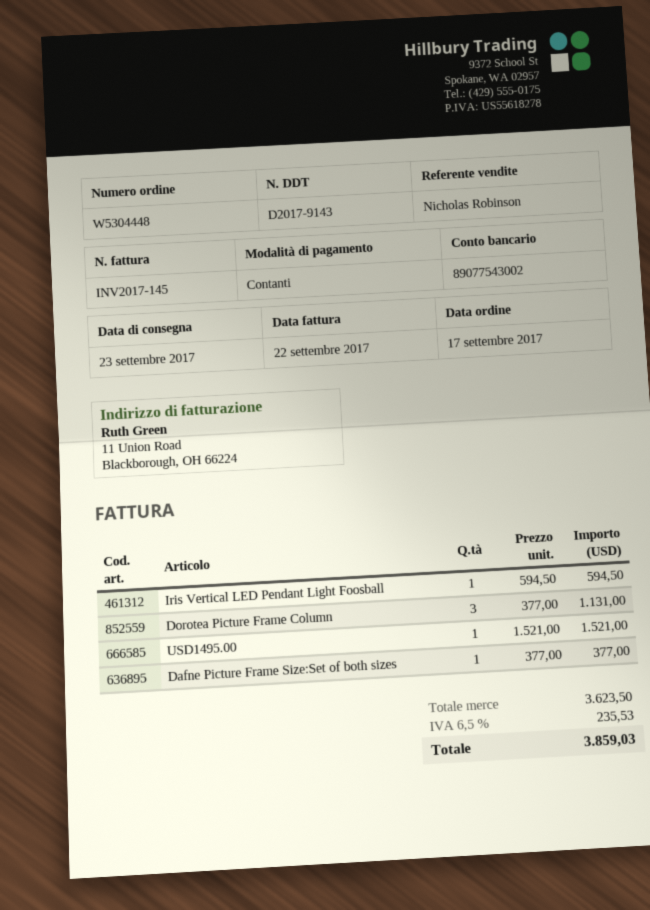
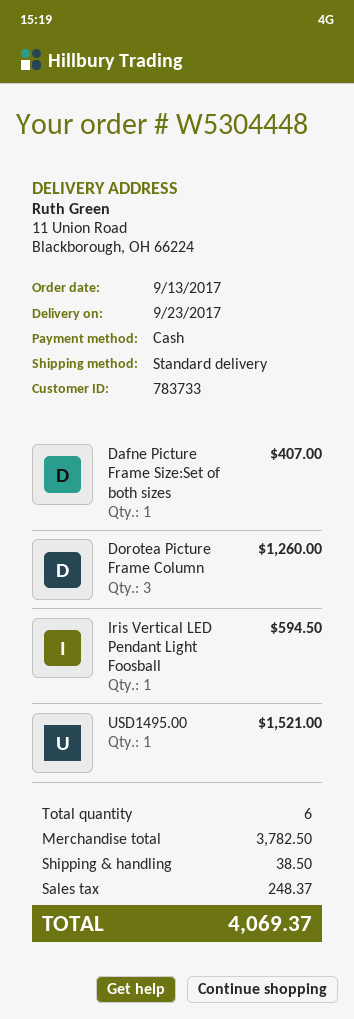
order date: 2017-09-17 -> 2017-09-13
Dorotea Picture Frame Column: 3 for 1131.00 -> 3 for 1260.00
Dafne Picture Frame Size:Set of both sizes: 1 for 377.00 -> 1 for 407.00
subtotal: 3623.50 -> 3782.50
shipping: none -> 38.50
tax: 235.53 -> 248.37
total: 3859.03 -> 4069.37

